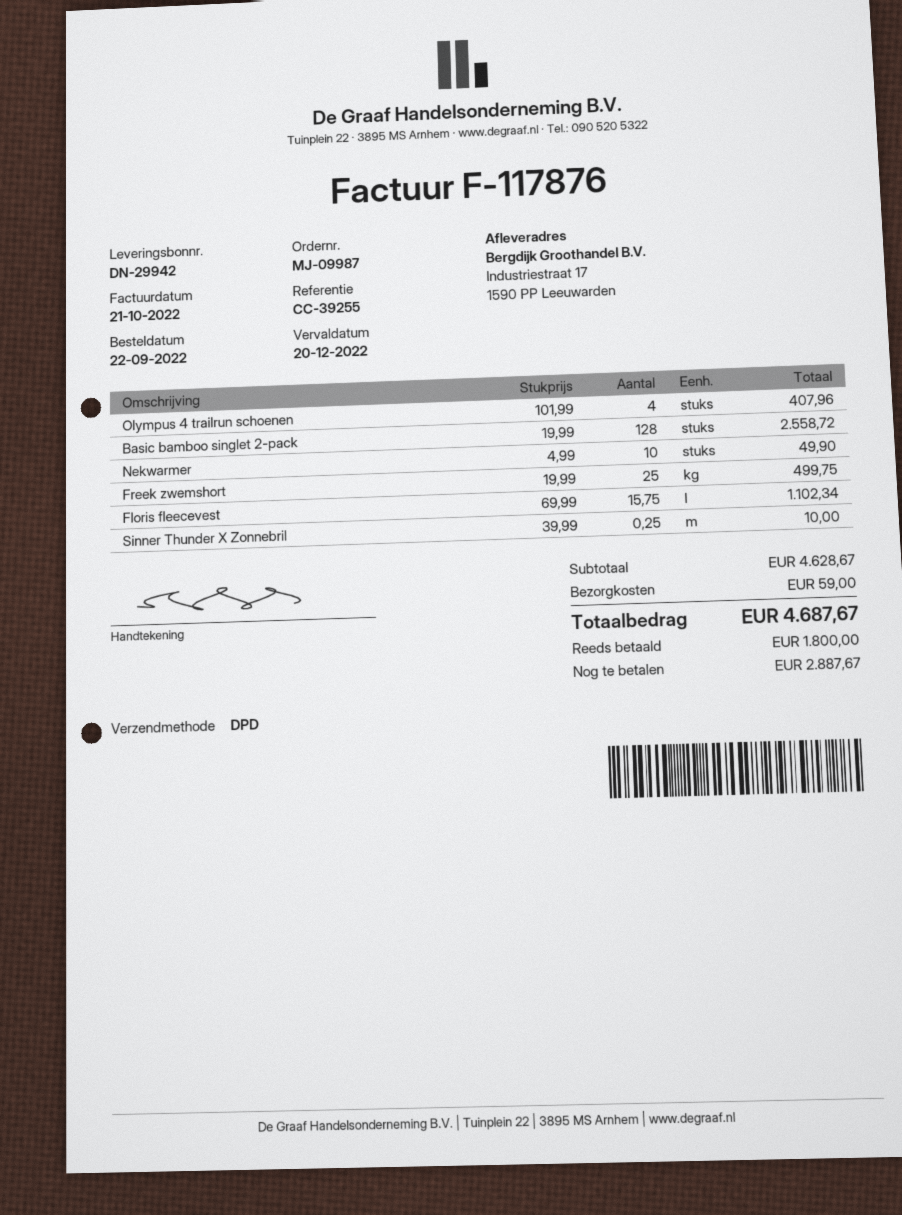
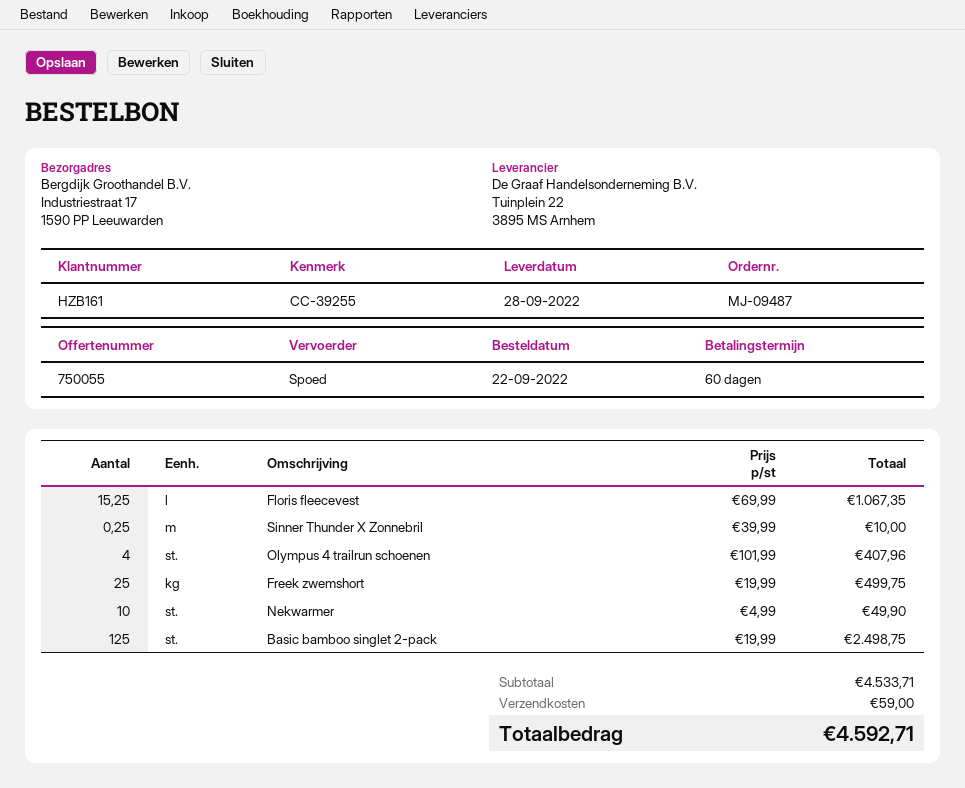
order number: MJ-09987 -> MJ-09487
shipping method: DPD -> express
Basic bamboo singlet 2-pack: 128 x 19.99 = 2558.72 -> 125 x 19.99 = 2498.75
Floris fleecevest: 15.75 x 69.99 = 1102.34 -> 15.25 x 69.99 = 1067.35
subtotal: 4628.67 -> 4533.71
total: 4687.67 -> 4592.71

